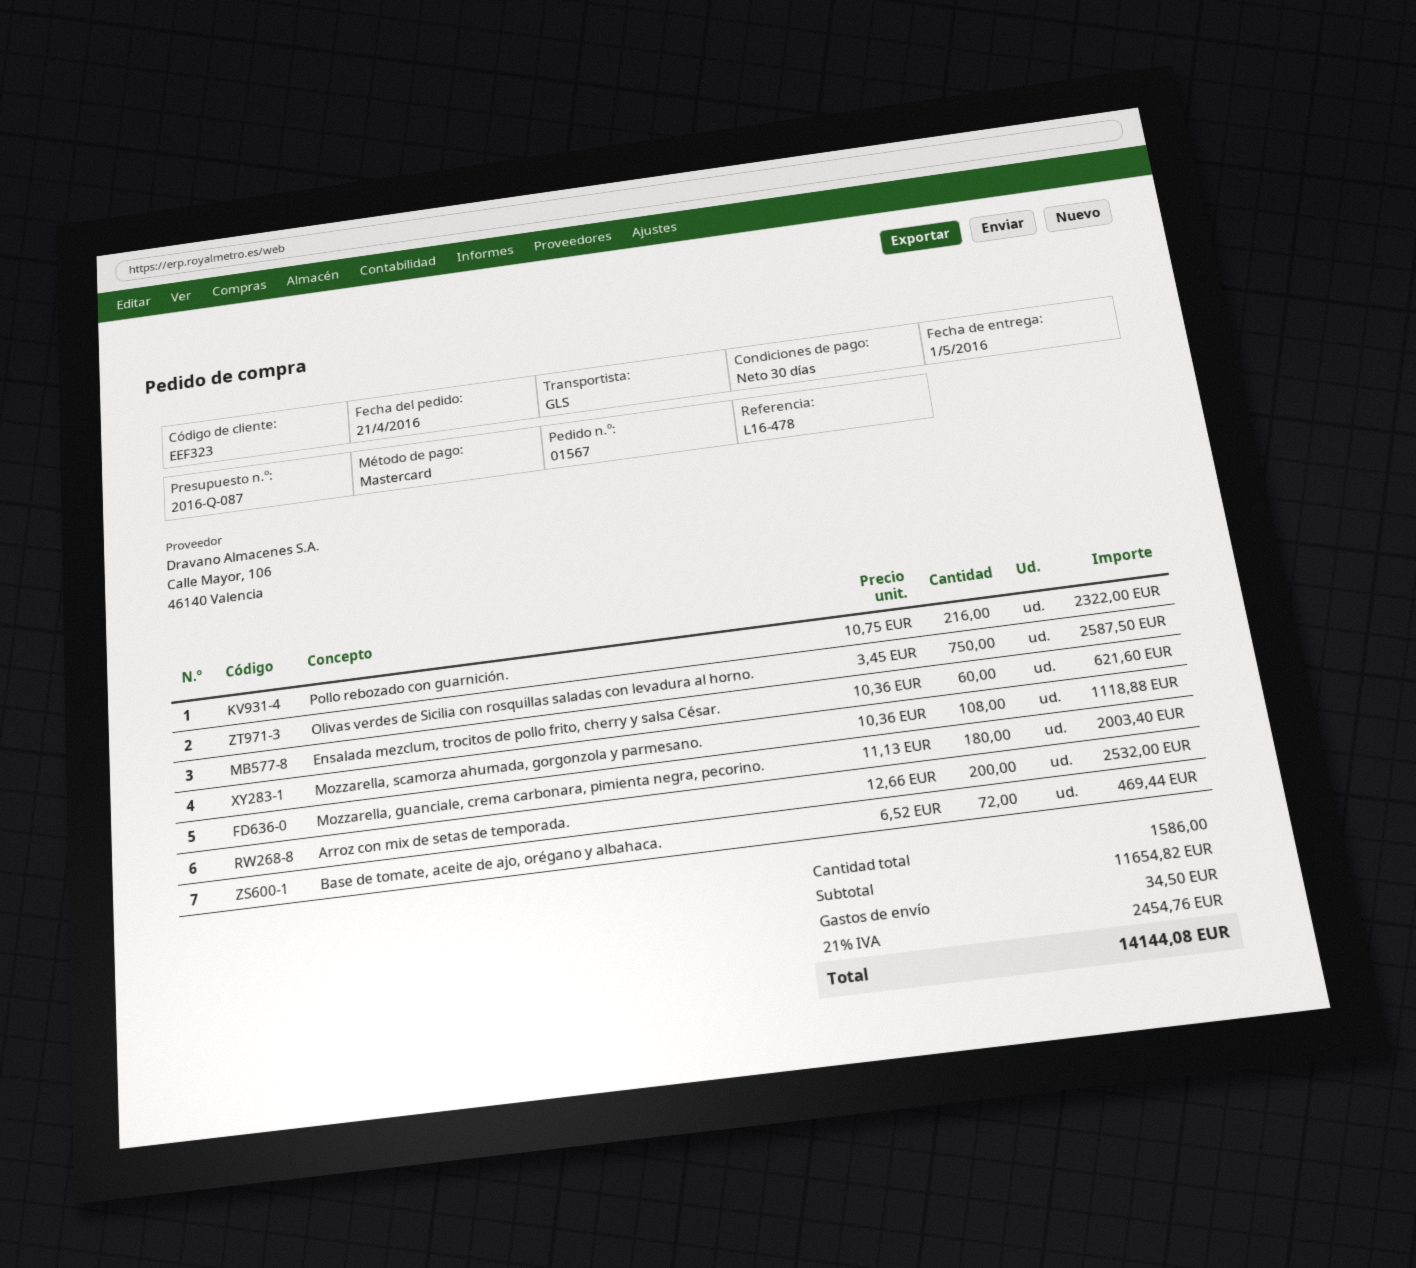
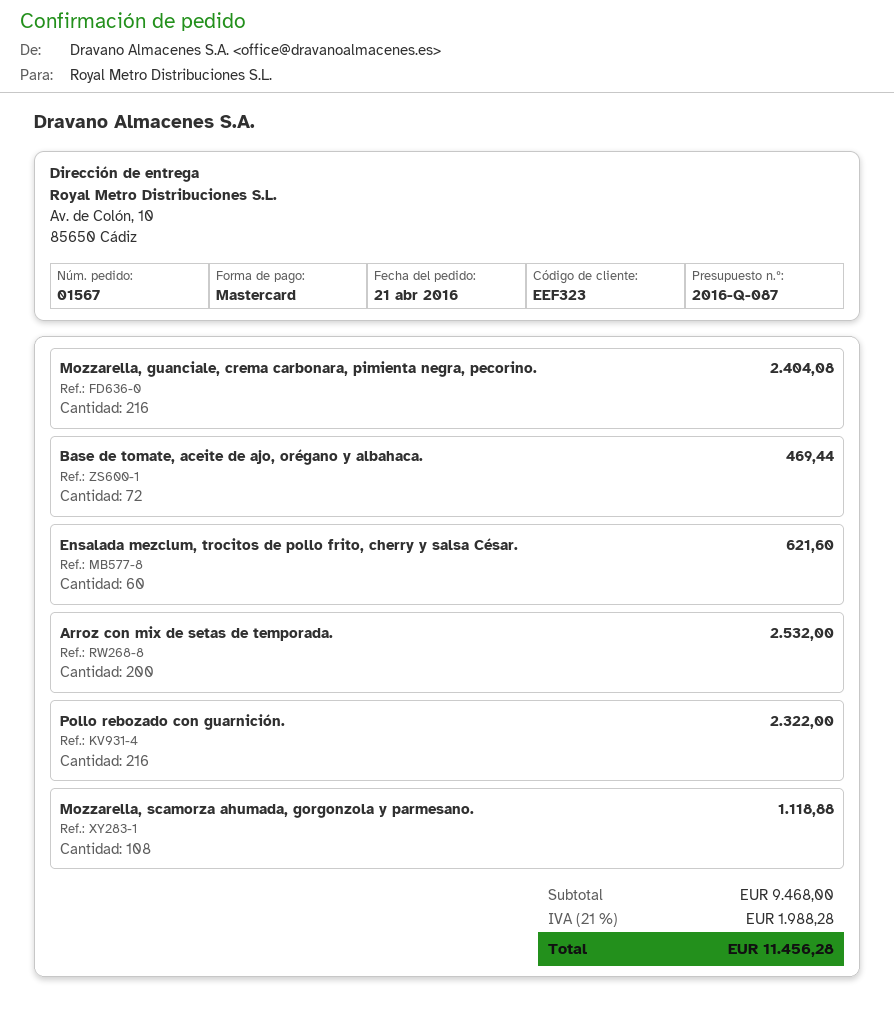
Olivas verdes de Sicilia con rosquillas saladas con levadura al horno.: 750 for 2587.50 -> none
Mozzarella, guanciale, crema carbonara, pimienta negra, pecorino.: 180 for 2003.40 -> 216 for 2404.08
subtotal: 11654.82 -> 9468.00
shipping: 34.50 -> none
tax: 21% = 2454.76 -> 21% = 1988.28
total: 14144.08 -> 11456.28

